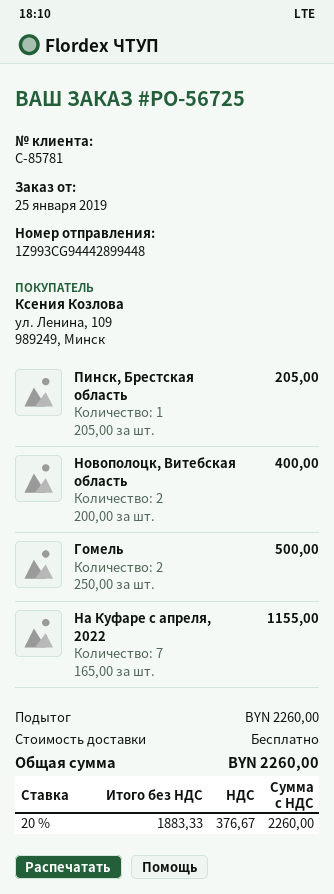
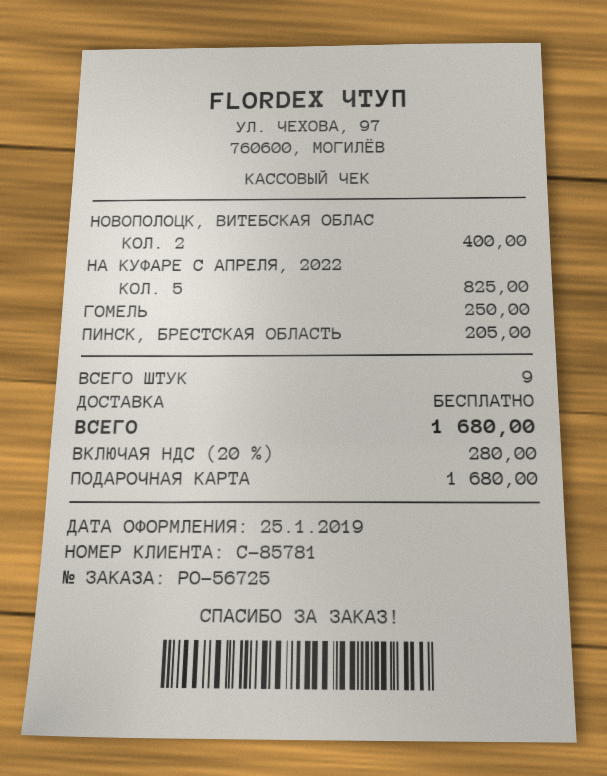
Гомель: 2 for 500.00 -> 1 for 250.00
На Куфаре с апреля, 2022: 7 for 1155.00 -> 5 for 825.00
tax: 20% = 376.67 -> 20% = 280.00
total: 2260.00 -> 1680.00

